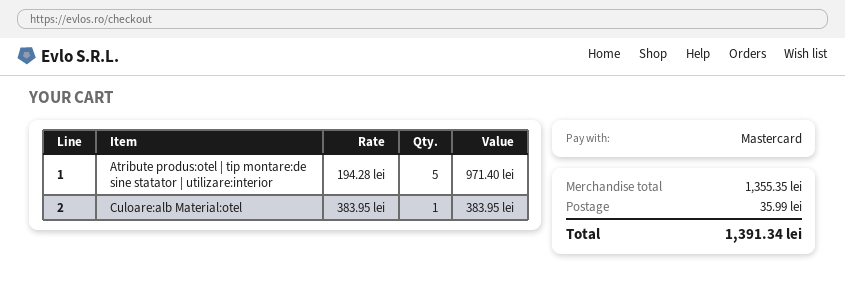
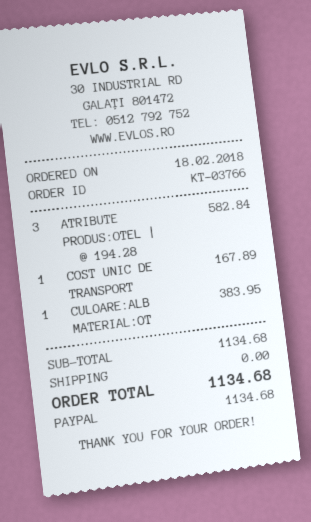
payment method: Mastercard -> PayPal
Atribute produs:otel | tip montare:de sine statator | utilizare:interior: 5 x 194.28 = 971.40 -> 3 x 194.28 = 582.84
COST UNIC DE TRANSPORT: none -> 1 x 167.89 = 167.89
subtotal: 1355.35 -> 1134.68
shipping: 35.99 -> 0.00
total: 1391.34 -> 1134.68

